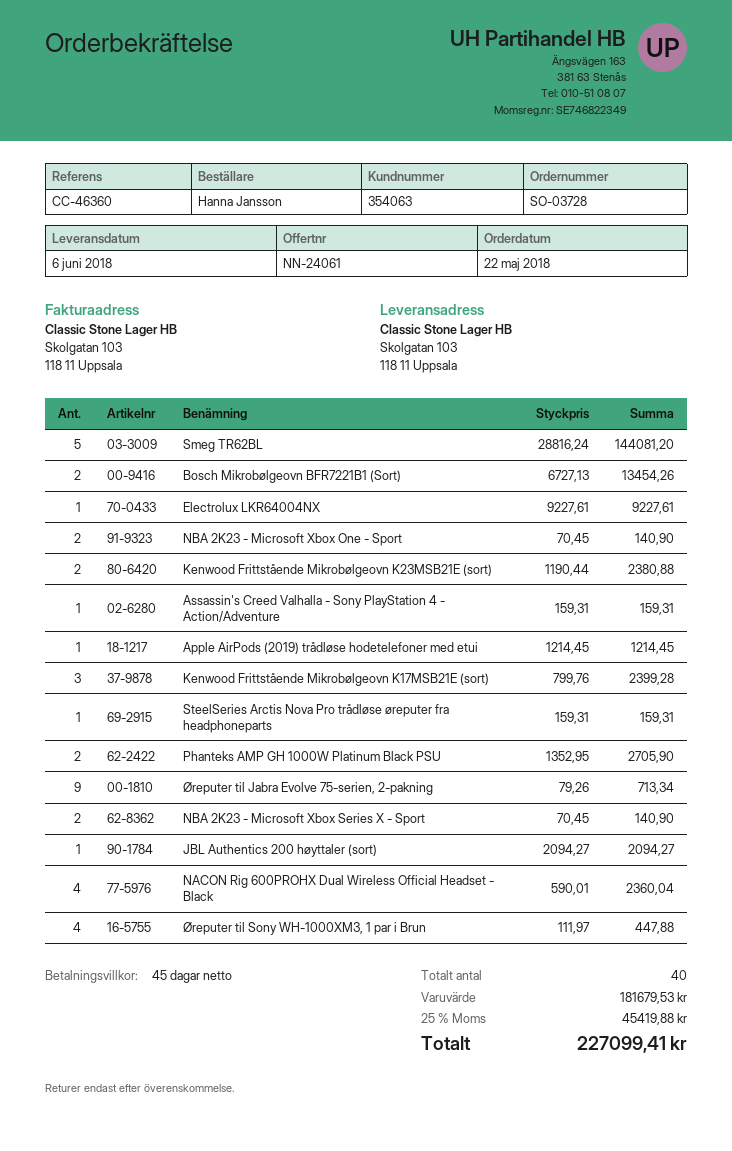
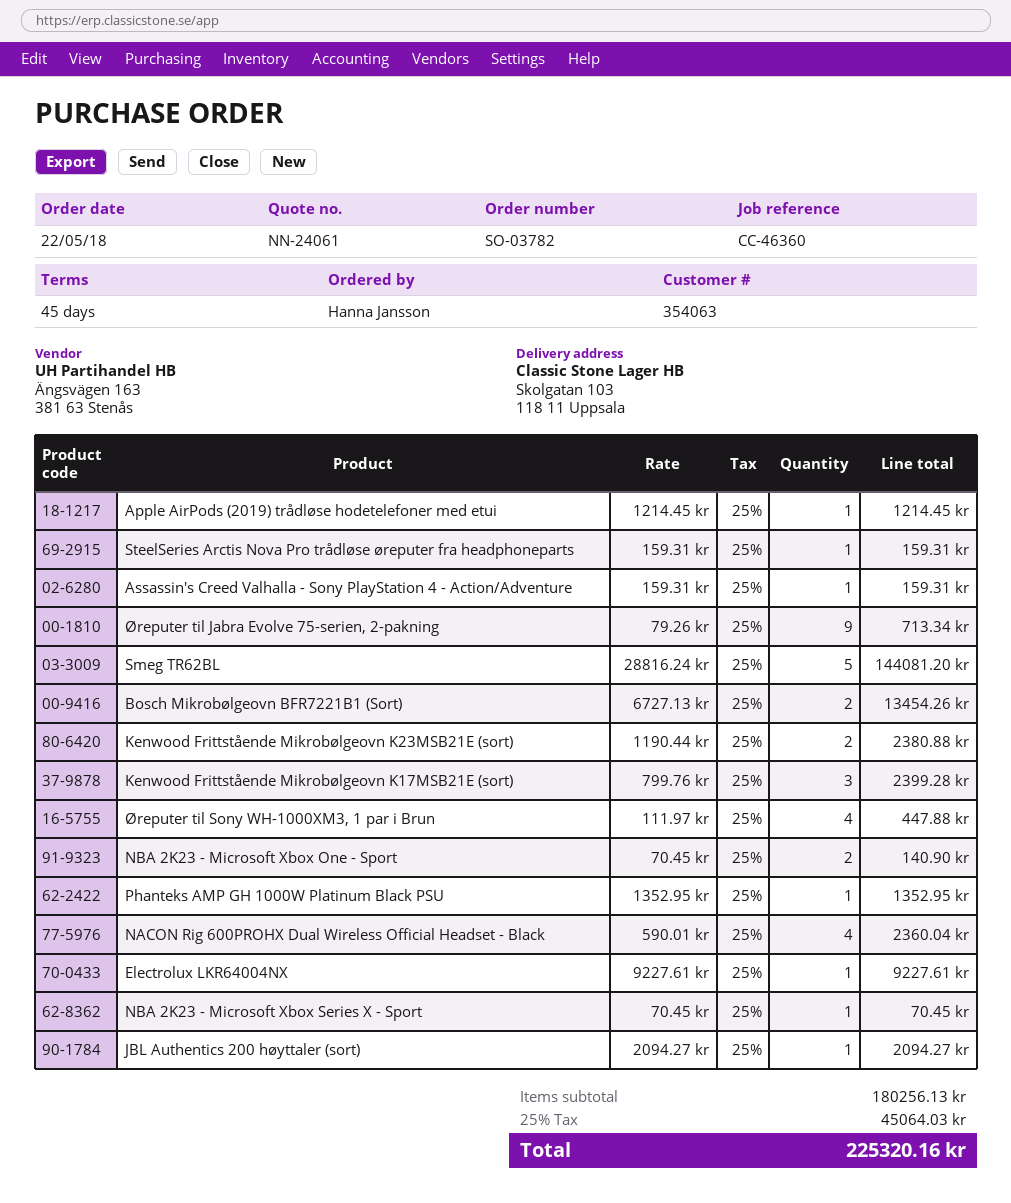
order number: SO-03728 -> SO-03782
Phanteks AMP GH 1000W Platinum Black PSU: 2 x 1352.95 = 2705.90 -> 1 x 1352.95 = 1352.95
NBA 2K23 - Microsoft Xbox Series X - Sport: 2 x 70.45 = 140.90 -> 1 x 70.45 = 70.45
subtotal: 181679.53 -> 180256.13
tax: 25% = 45419.88 -> 25% = 45064.03
total: 227099.41 -> 225320.16

